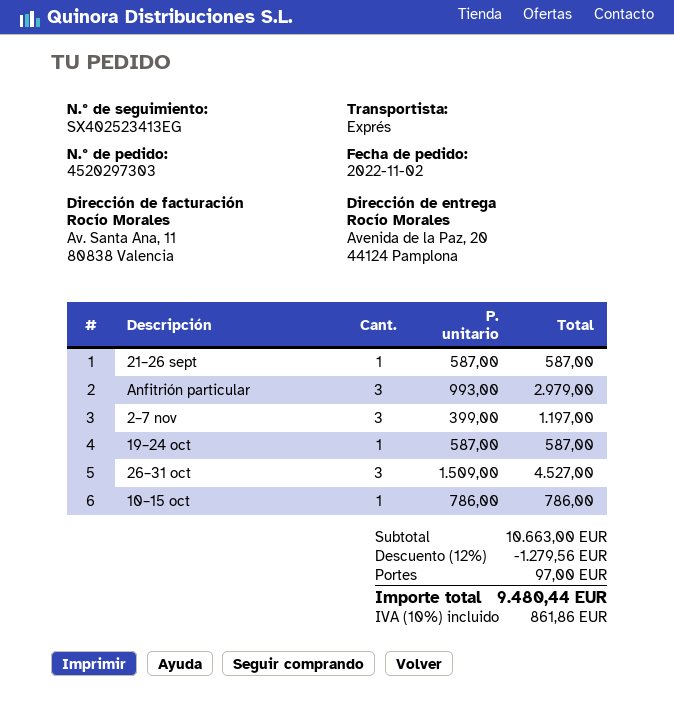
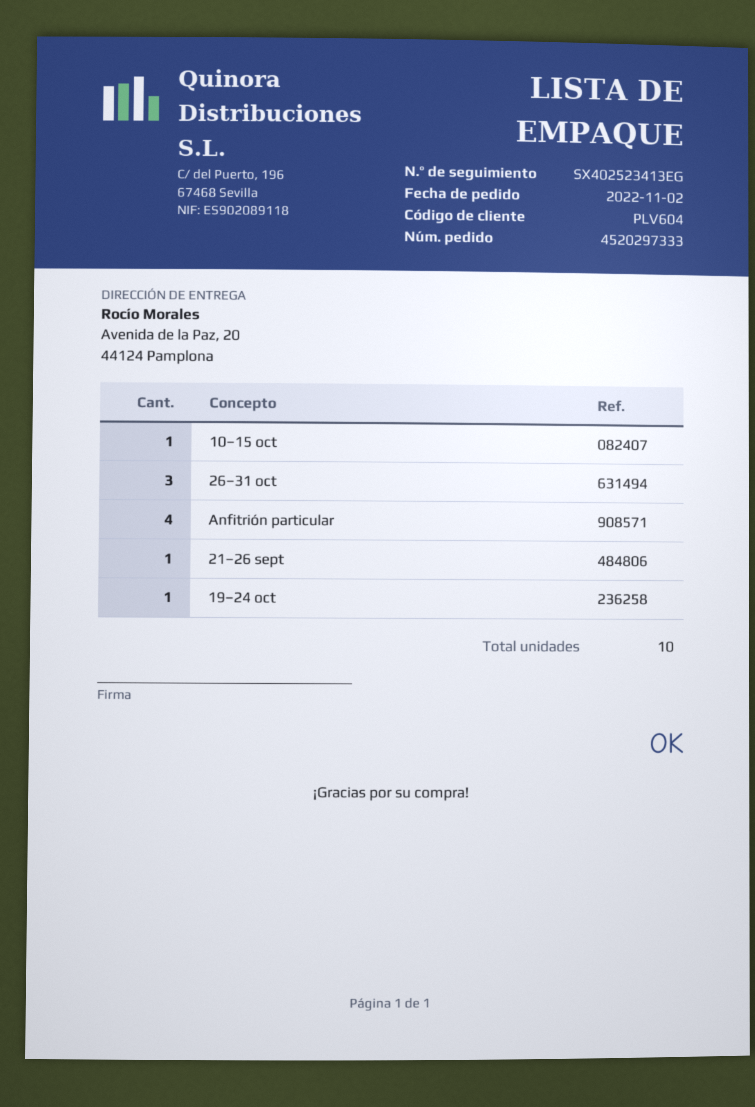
order number: 4520297303 -> 4520297333
Anfitrión particular: 3 -> 4
2–7 nov: 3 -> none

